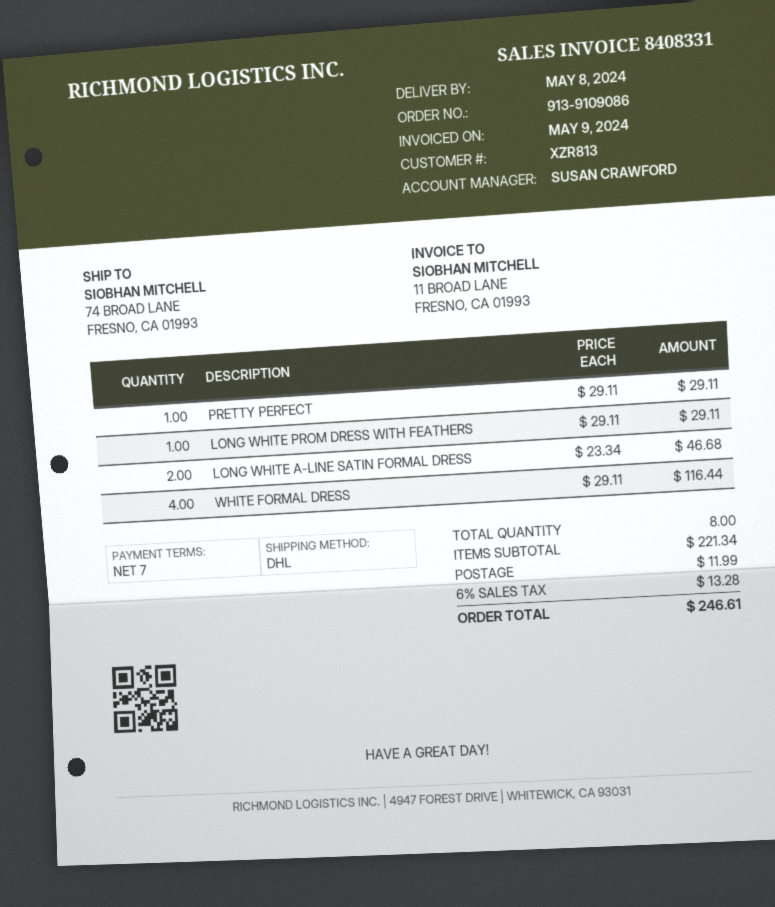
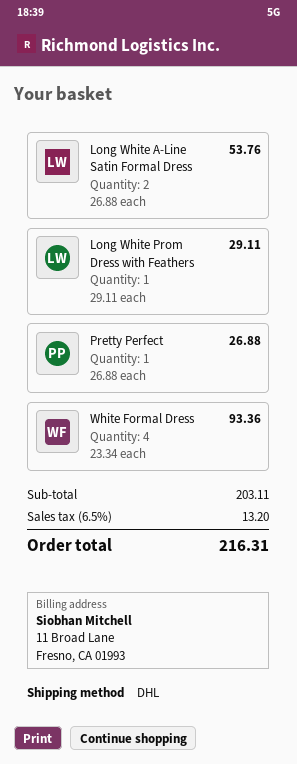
PRETTY PERFECT: 1 x 29.11 = 29.11 -> 1 x 26.88 = 26.88
LONG WHITE A-LINE SATIN FORMAL DRESS: 2 x 23.34 = 46.68 -> 2 x 26.88 = 53.76
WHITE FORMAL DRESS: 4 x 29.11 = 116.44 -> 4 x 23.34 = 93.36
subtotal: 221.34 -> 203.11
shipping: 11.99 -> none
tax: 6% = 13.28 -> 6.5% = 13.20
total: 246.61 -> 216.31

